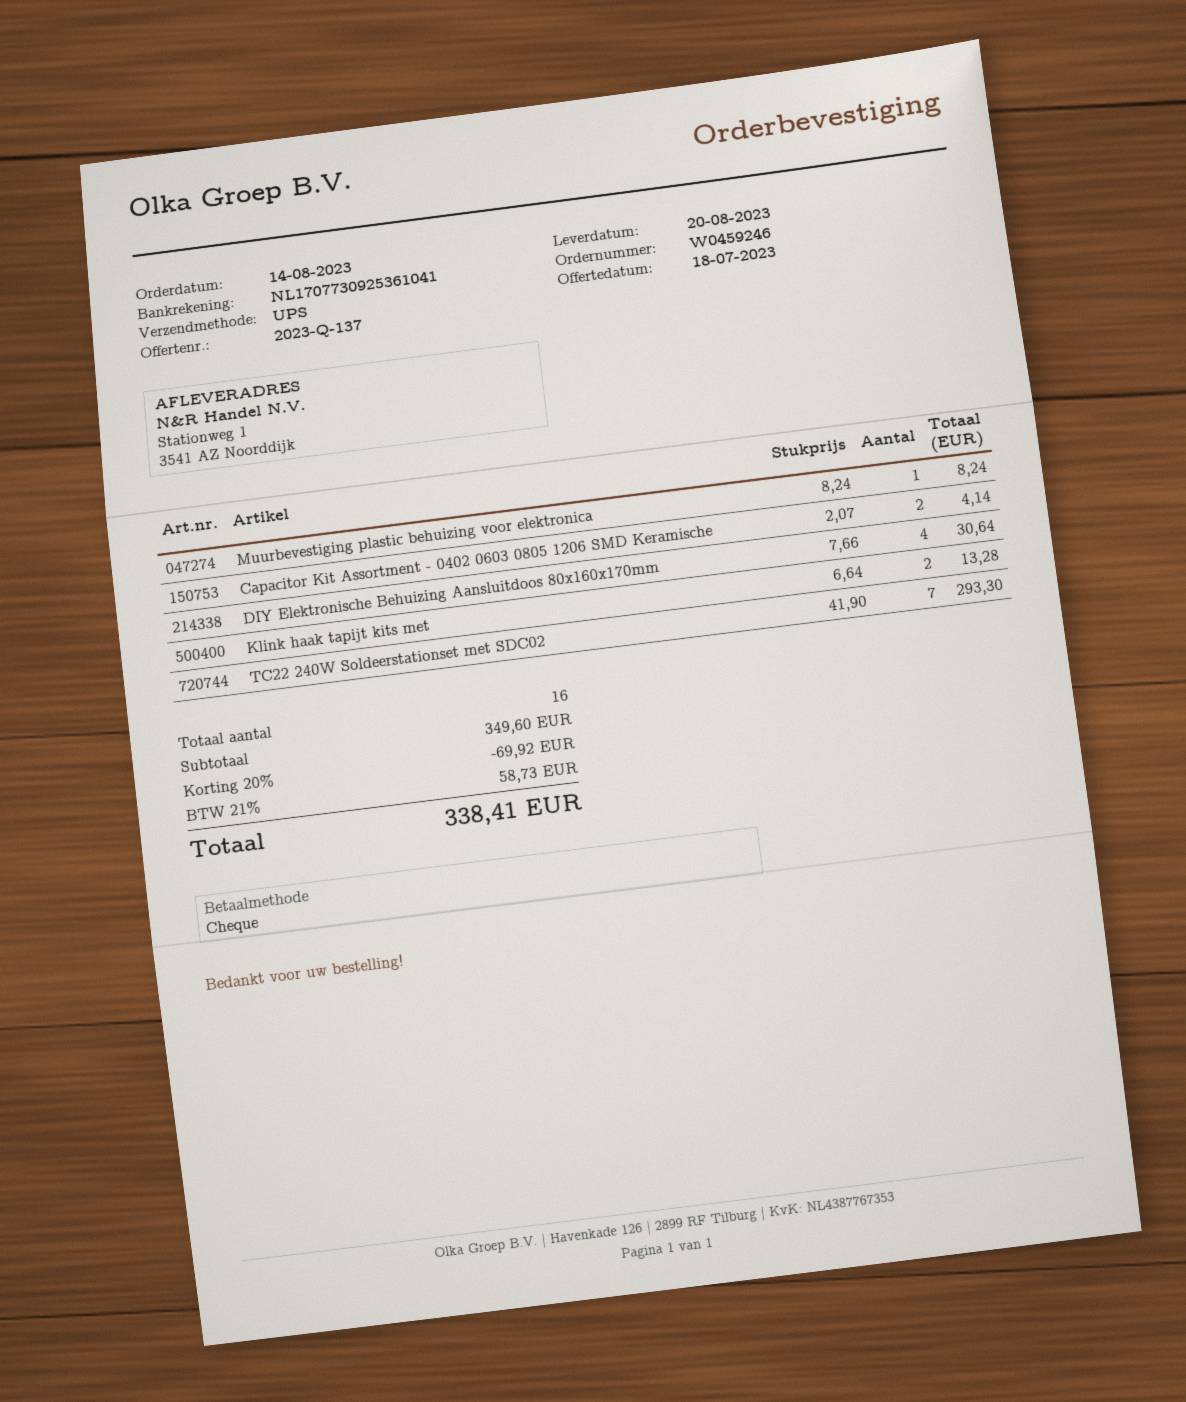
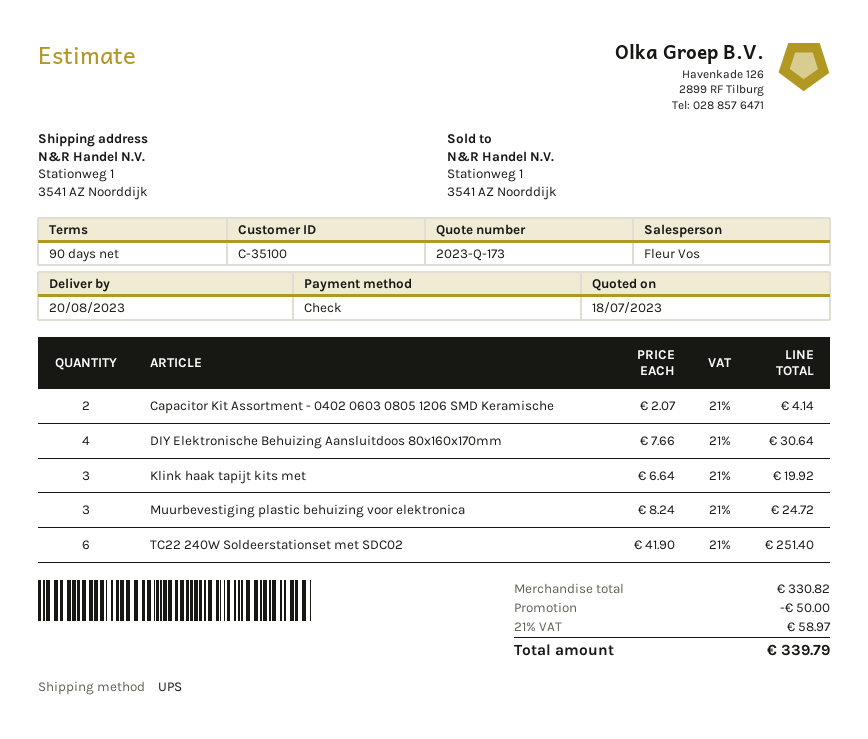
quote number: 2023-Q-137 -> 2023-Q-173
Muurbevestiging plastic behuizing voor elektronica: 1 x 8.24 = 8.24 -> 3 x 8.24 = 24.72
Klink haak tapijt kits met: 2 x 6.64 = 13.28 -> 3 x 6.64 = 19.92
TC22 240W Soldeerstationset met SDC02: 7 x 41.90 = 293.30 -> 6 x 41.90 = 251.40
subtotal: 349.60 -> 330.82
discount: 69.92 -> 50.00
tax: 21% = 58.73 -> 21% = 58.97
total: 338.41 -> 339.79

